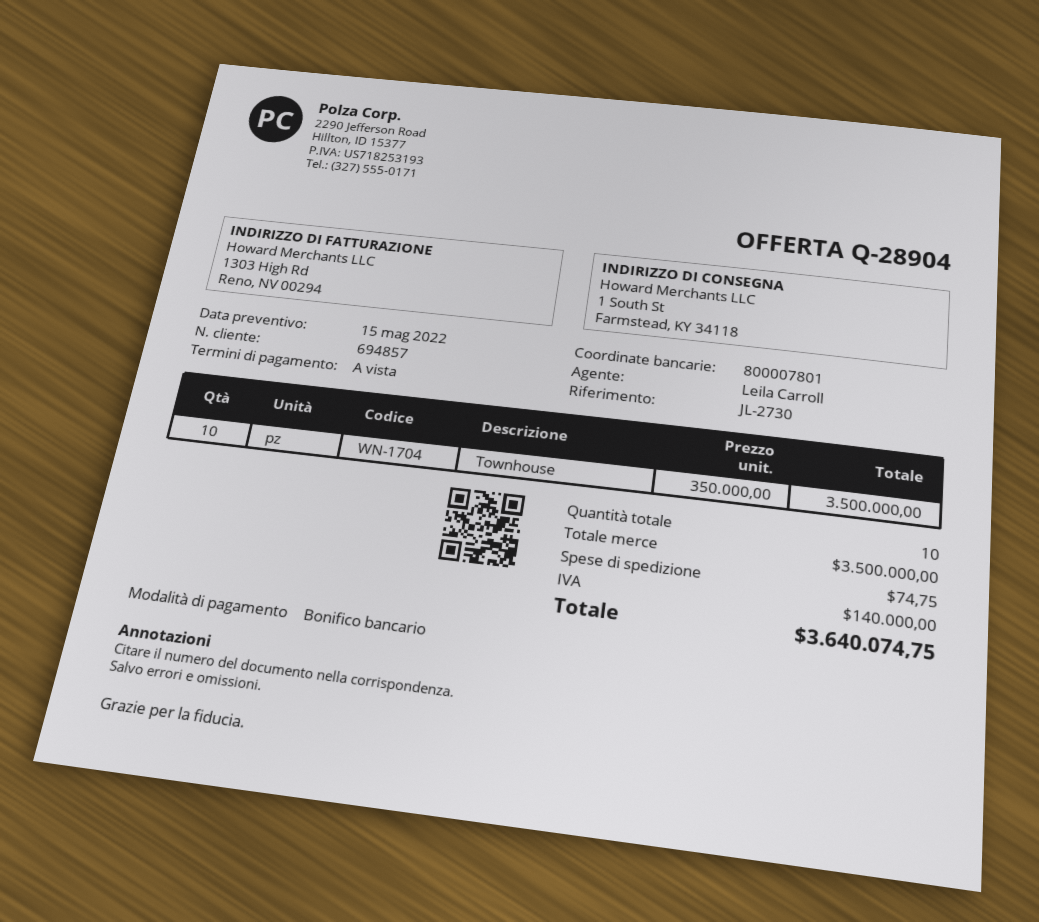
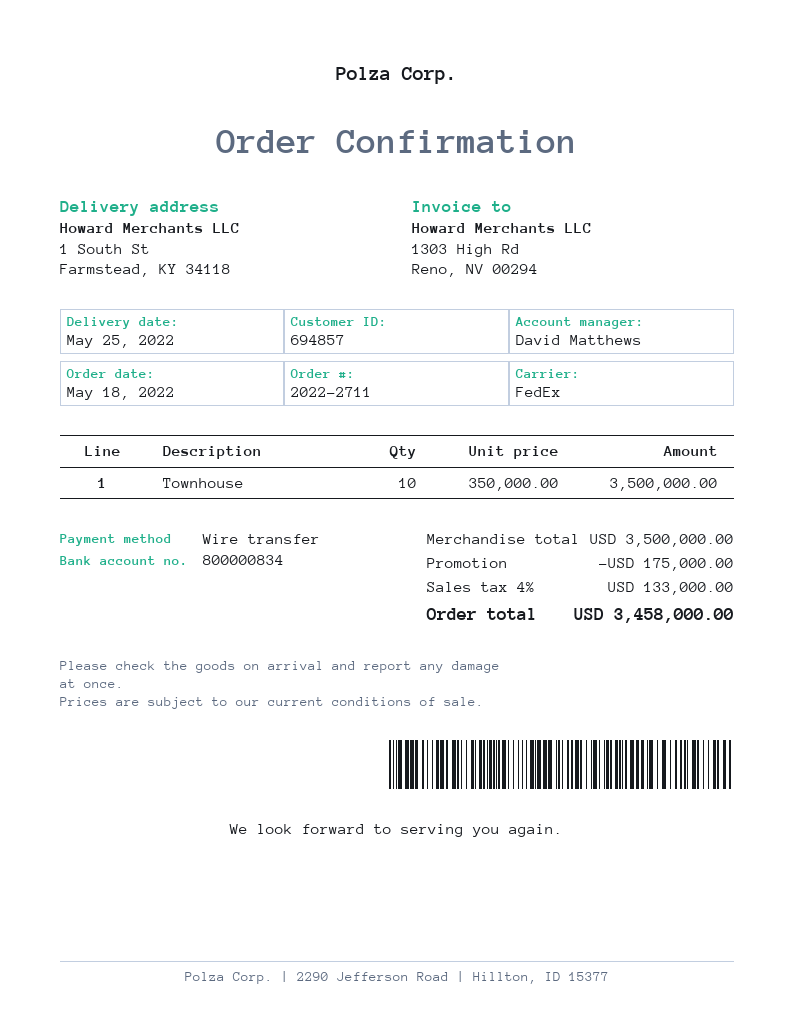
sales rep: Leila Carroll -> David Matthews
bank account: 800007801 -> 800000834
discount: none -> 175000.00
shipping: 74.75 -> none
tax: 140000.00 -> 133000.00
total: 3640074.75 -> 3458000.00

